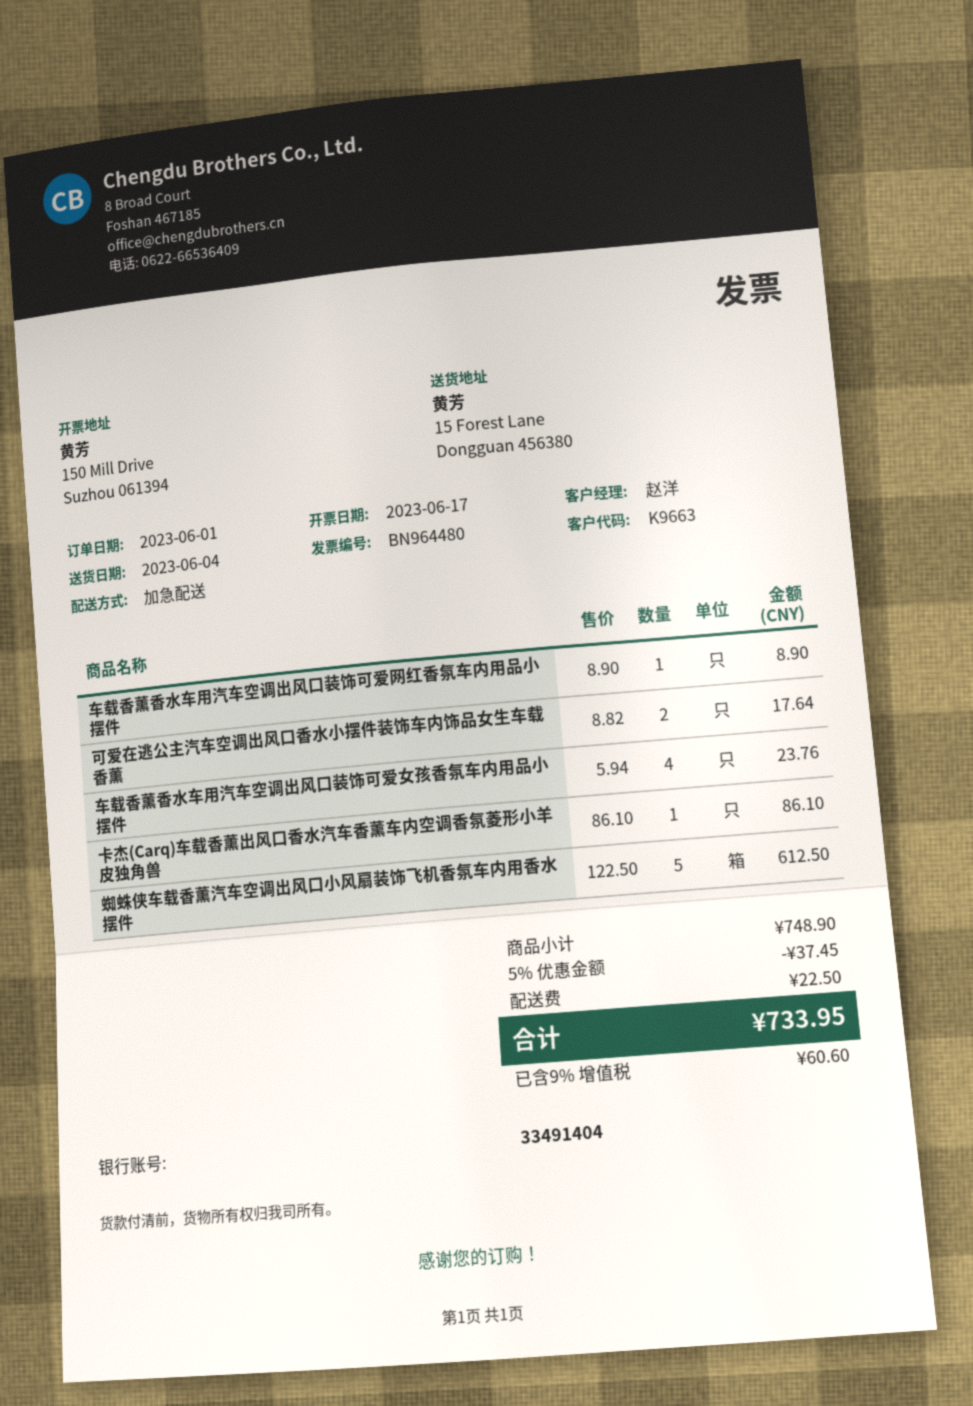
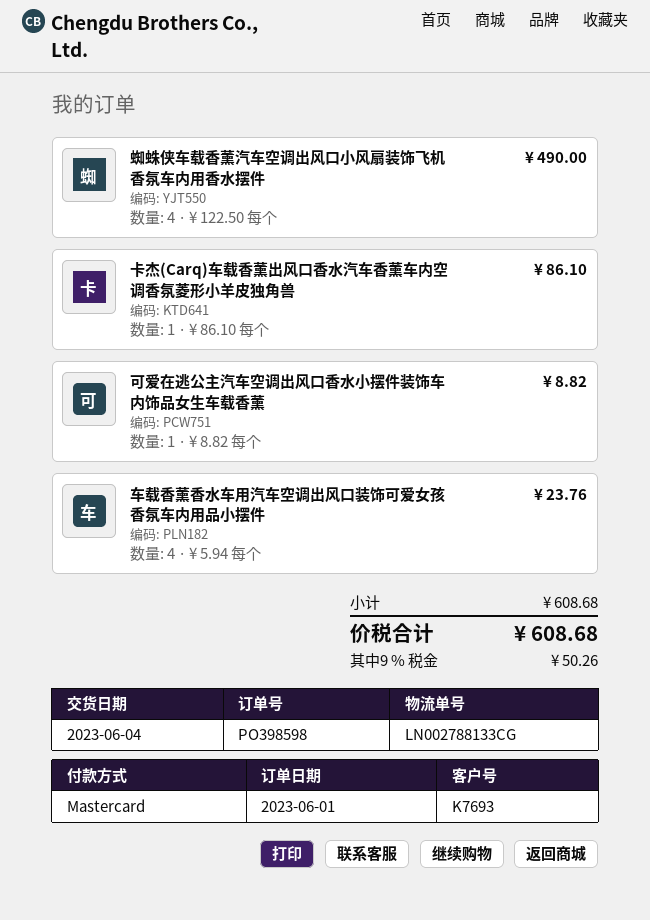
customer number: K9663 -> K7693
车载香薰香水车用汽车空调出风口装饰可爱网红香氛车内用品小摆件: 1 x 8.90 = 8.90 -> none
可爱在逃公主汽车空调出风口香水小摆件装饰车内饰品女生车载香薰: 2 x 8.82 = 17.64 -> 1 x 8.82 = 8.82
蜘蛛侠车载香薰汽车空调出风口小风扇装饰飞机香氛车内用香水摆件: 5 x 122.50 = 612.50 -> 4 x 122.50 = 490.00
subtotal: 748.90 -> 608.68
discount: 5% = 37.45 -> none
shipping: 22.50 -> none
tax: 9% = 60.60 -> 9% = 50.26
total: 733.95 -> 608.68

